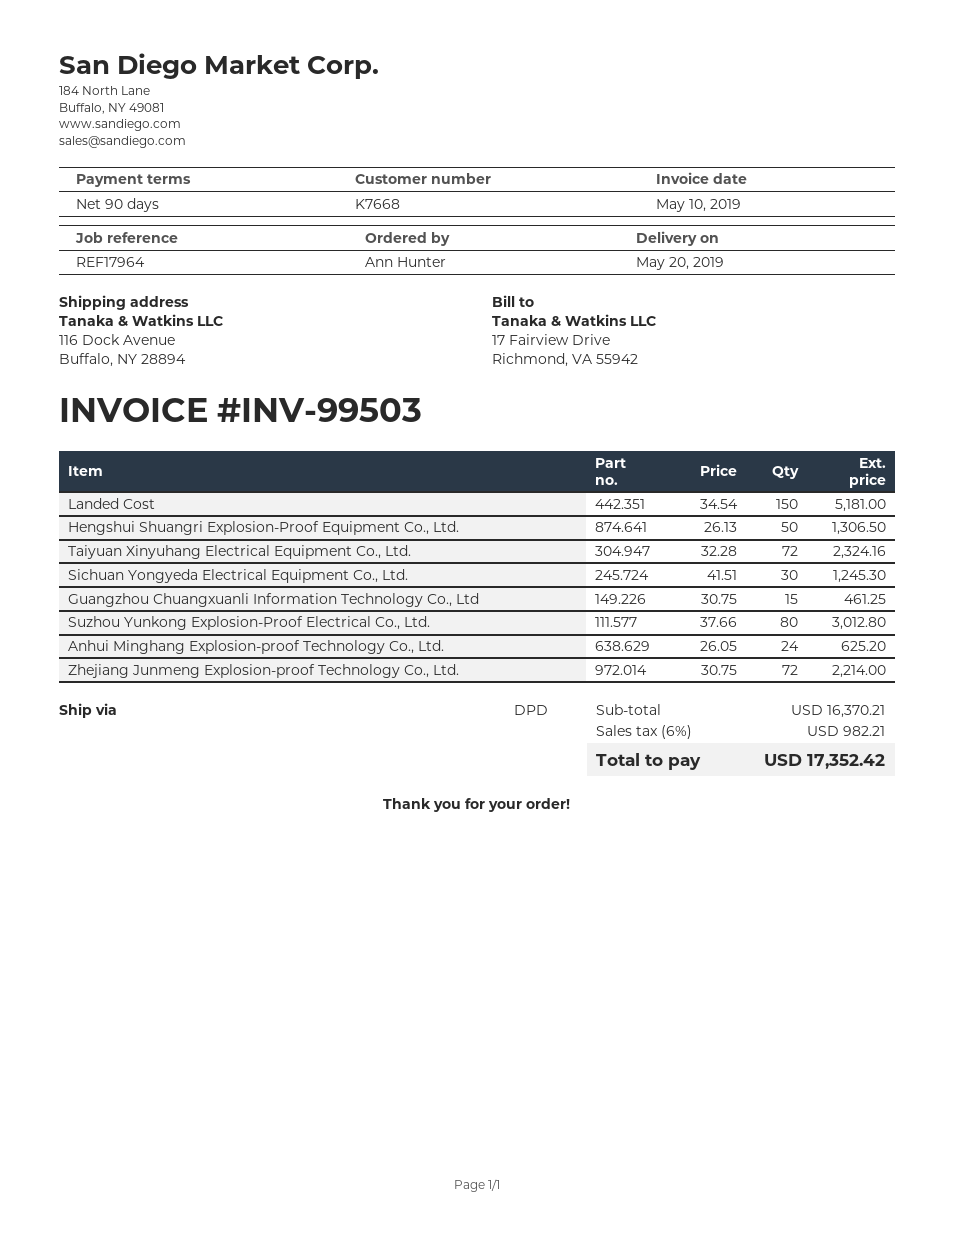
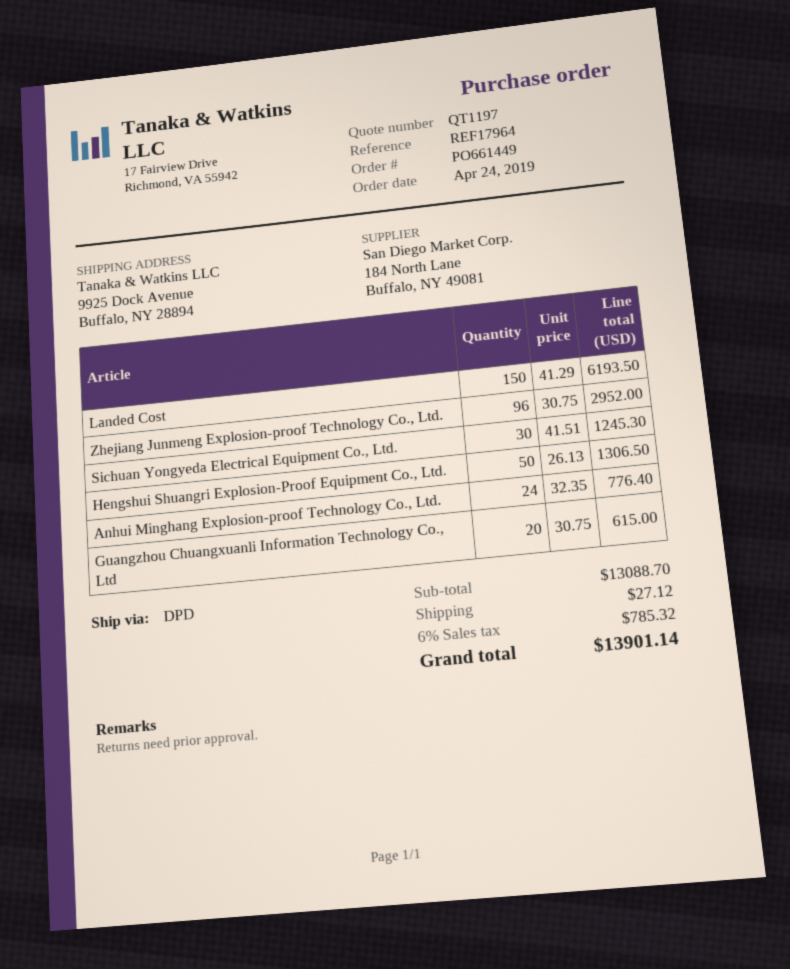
ship to: 116 Dock Avenue, Buffalo, NY 28894 -> 9925 Dock Avenue, Buffalo, NY 28894
Landed Cost: 150 x 34.54 = 5181.00 -> 150 x 41.29 = 6193.50
Taiyuan Xinyuhang Electrical Equipment Co., Ltd.: 72 x 32.28 = 2324.16 -> none
Guangzhou Chuangxuanli Information Technology Co., Ltd: 15 x 30.75 = 461.25 -> 20 x 30.75 = 615.00
Suzhou Yunkong Explosion-Proof Electrical Co., Ltd.: 80 x 37.66 = 3012.80 -> none
Anhui Minghang Explosion-proof Technology Co., Ltd.: 24 x 26.05 = 625.20 -> 24 x 32.35 = 776.40
Zhejiang Junmeng Explosion-proof Technology Co., Ltd.: 72 x 30.75 = 2214.00 -> 96 x 30.75 = 2952.00
subtotal: 16370.21 -> 13088.70
shipping: none -> 27.12
tax: 6% = 982.21 -> 6% = 785.32
total: 17352.42 -> 13901.14

